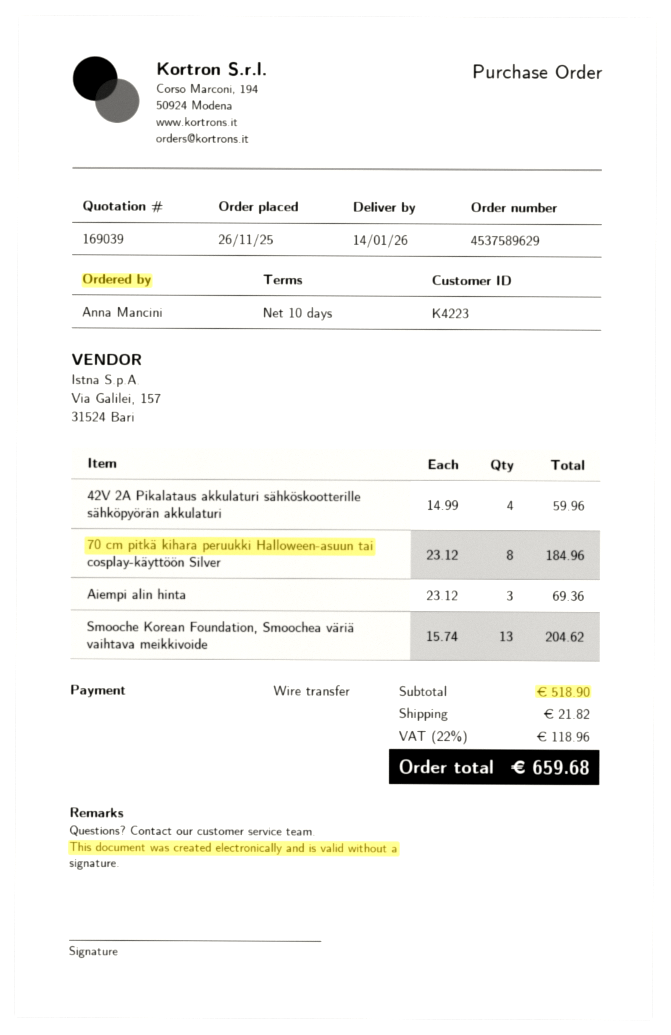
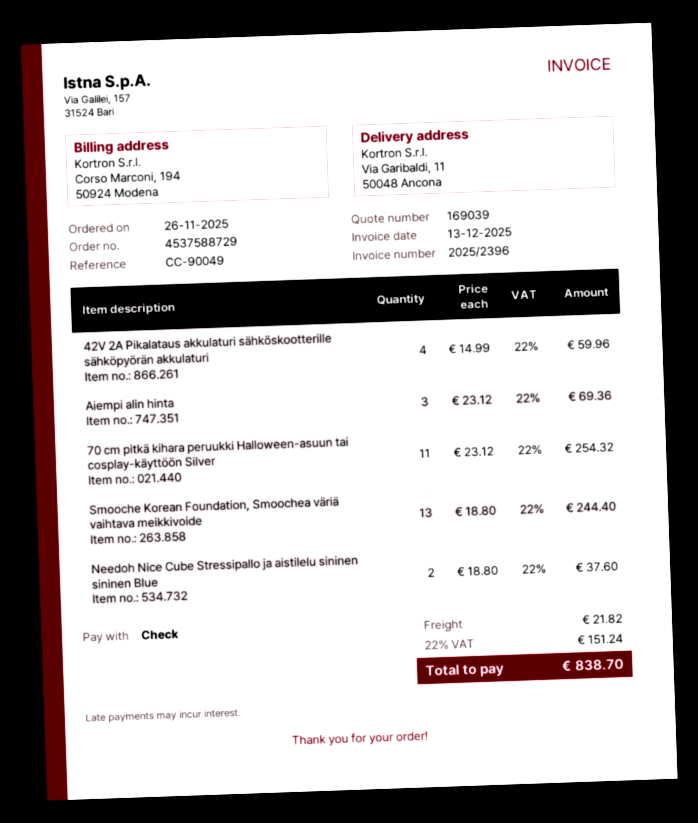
order number: 4537589629 -> 4537588729
payment method: bank transfer -> cheque
70 cm pitkä kihara peruukki Halloween-asuun tai cosplay-käyttöön Silver: 8 x 23.12 = 184.96 -> 11 x 23.12 = 254.32
Smooche Korean Foundation, Smoochea väriä vaihtava meikkivoide: 13 x 15.74 = 204.62 -> 13 x 18.80 = 244.40
Needoh Nice Cube Stressipallo ja aistilelu sininen sininen Blue: none -> 2 x 18.80 = 37.60
tax: 22% = 118.96 -> 22% = 151.24
total: 659.68 -> 838.70

